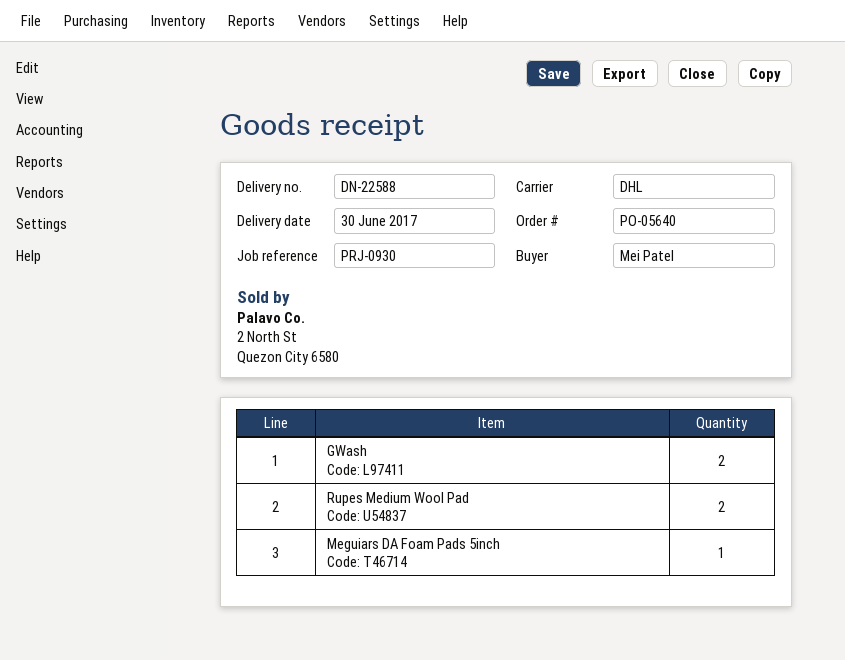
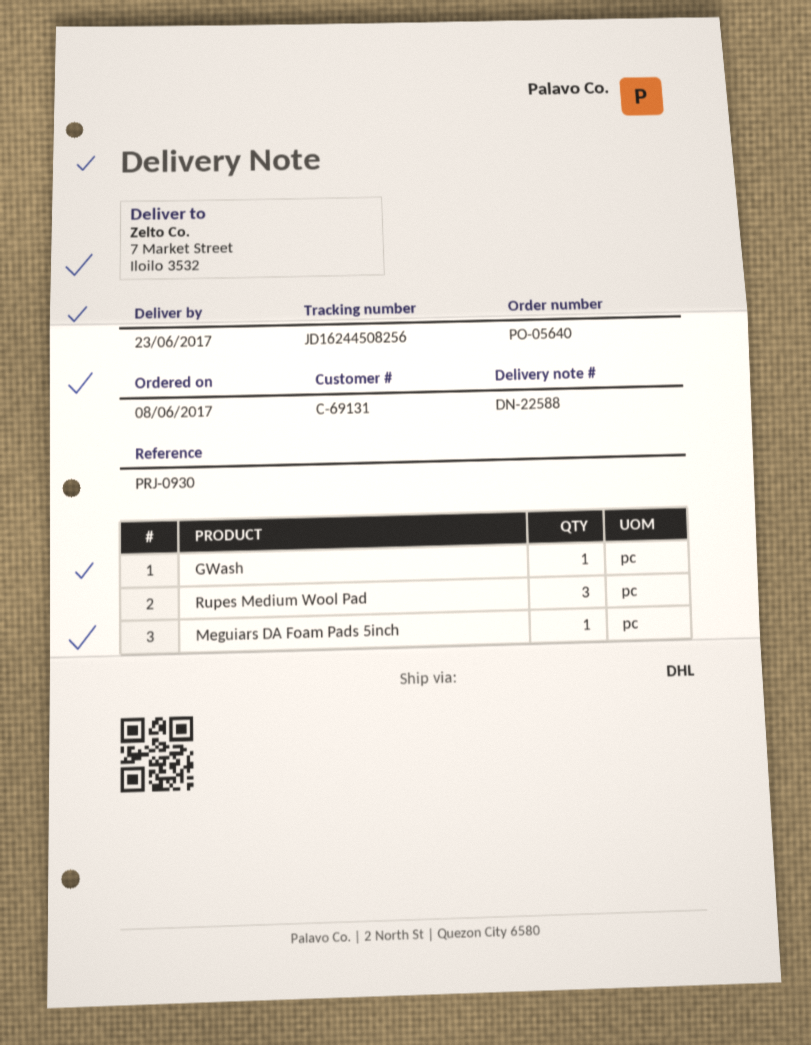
delivery date: 2017-06-30 -> 2017-06-23
GWash: 2 -> 1
Rupes Medium Wool Pad: 2 -> 3

